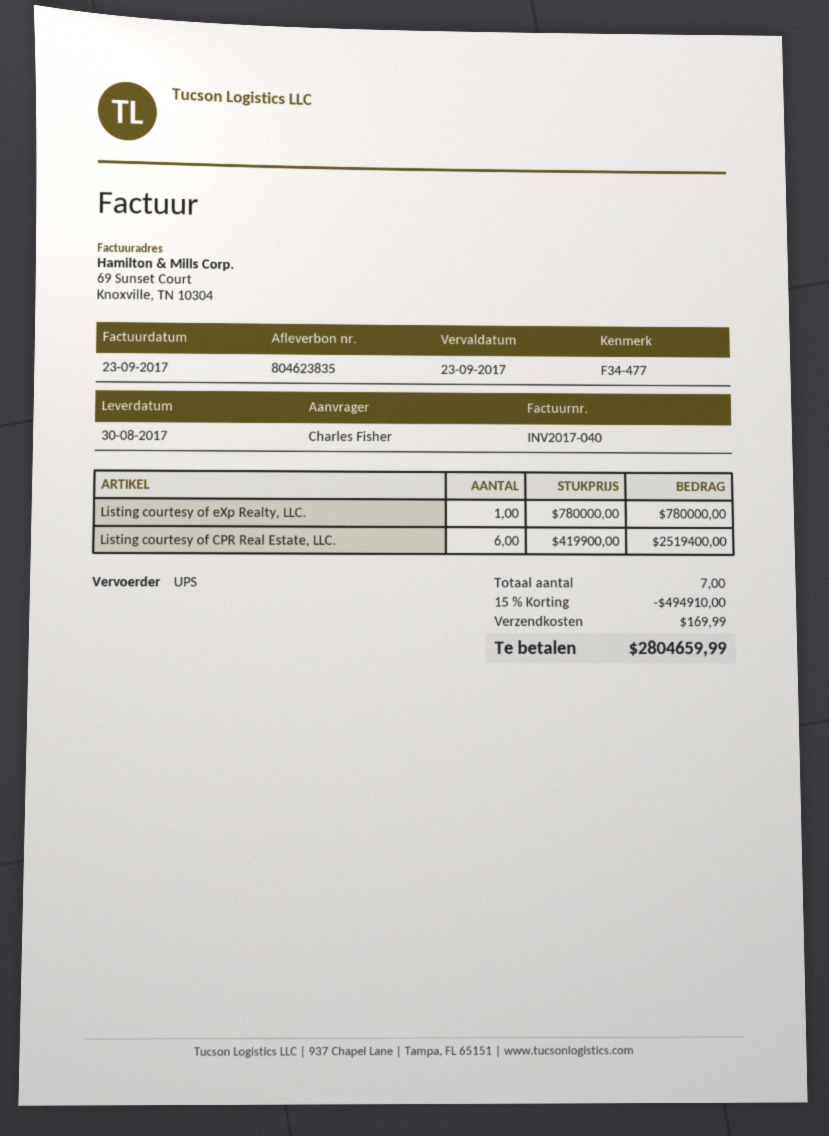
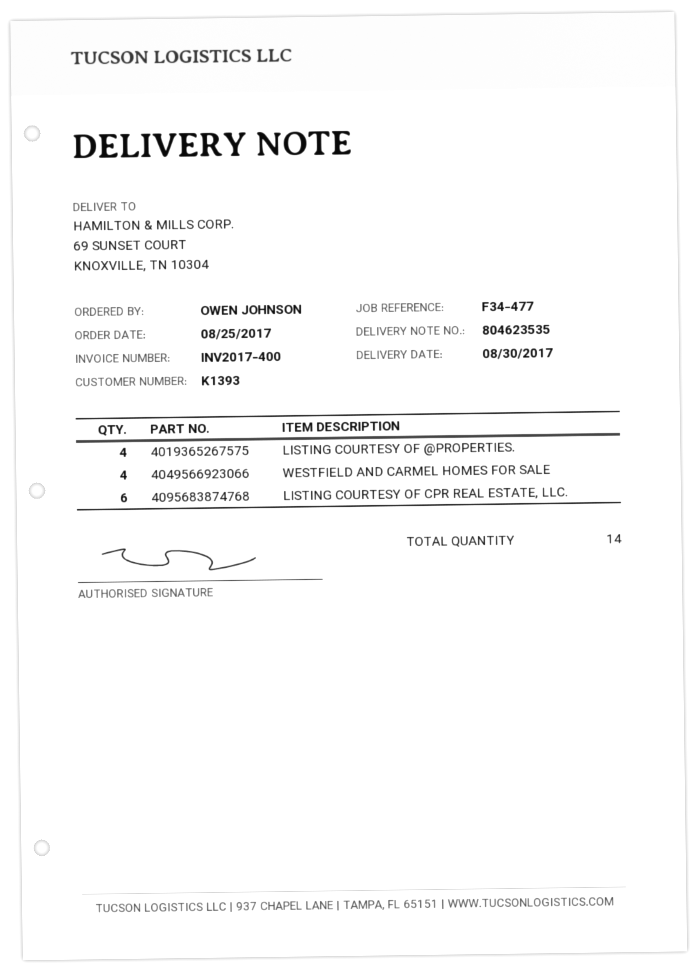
delivery note number: 804623835 -> 804623535
invoice number: INV2017-040 -> INV2017-400
ordered by: Charles Fisher -> OWEN JOHNSON
Listing courtesy of eXp Realty, LLC.: 1 -> none
LISTING COURTESY OF @PROPERTIES.: none -> 4
WESTFIELD AND CARMEL HOMES FOR SALE: none -> 4
total quantity: 7 -> 14

